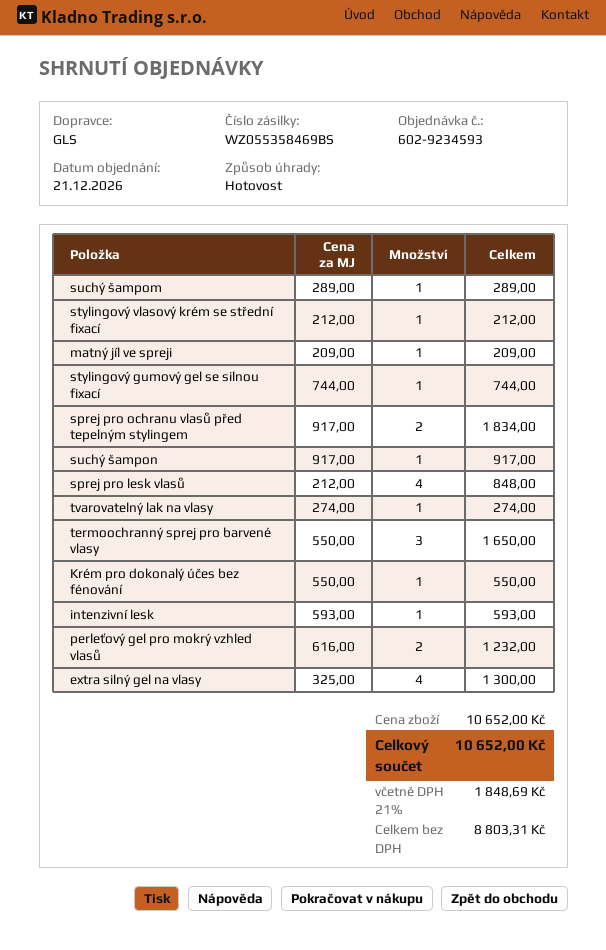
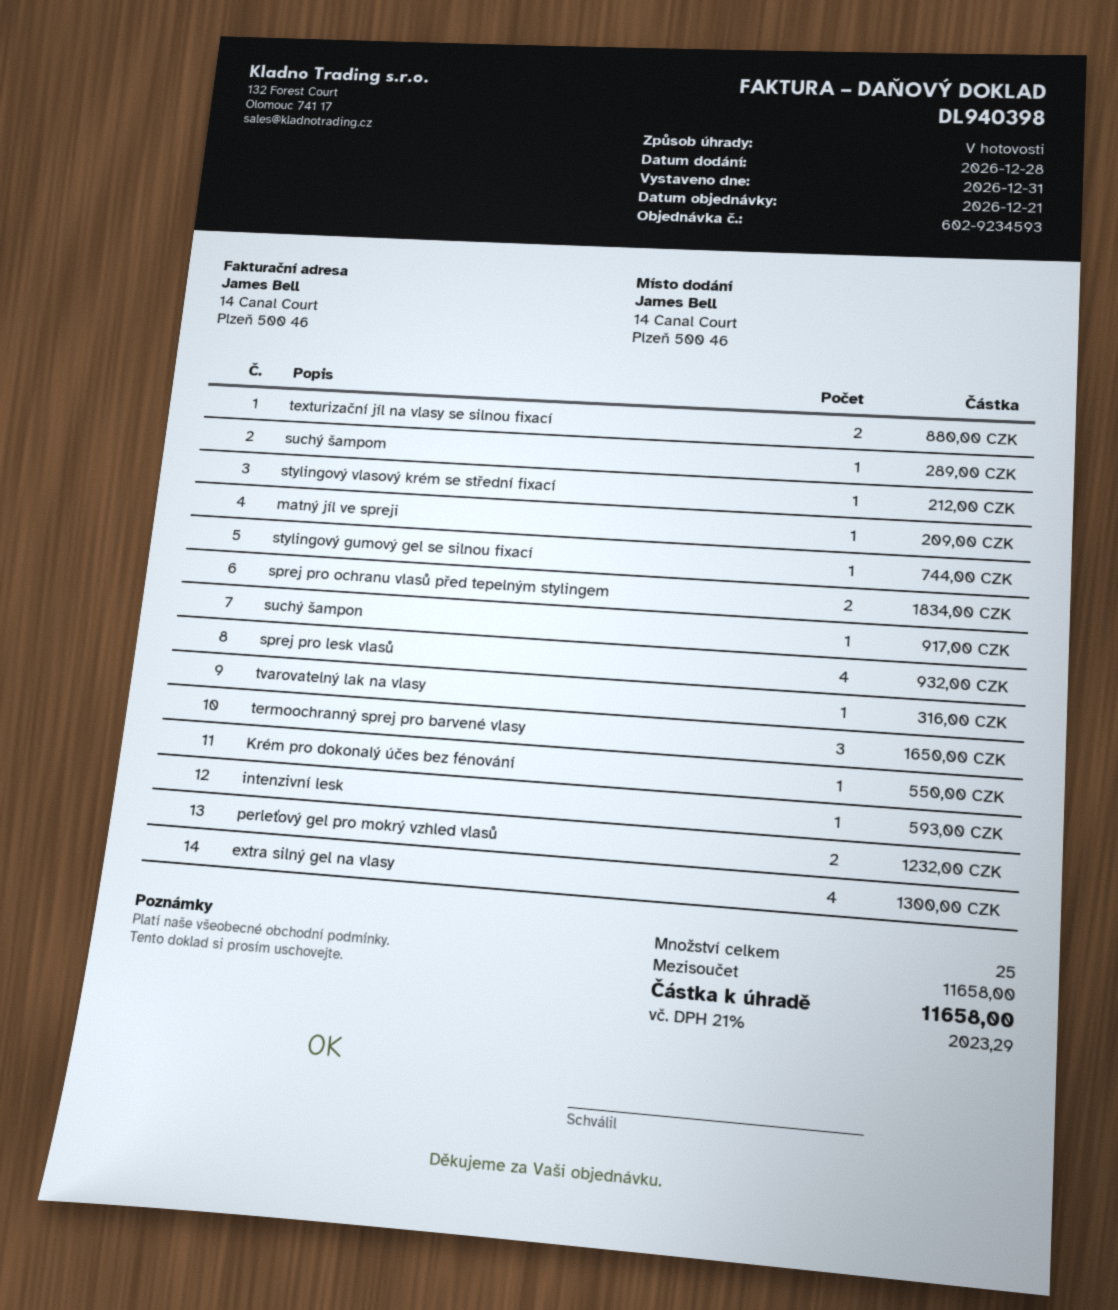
sprej pro lesk vlasů: 4 for 848.00 -> 4 for 932.00
tvarovatelný lak na vlasy: 1 for 274.00 -> 1 for 316.00
texturizační jíl na vlasy se silnou fixací: none -> 2 for 880.00
subtotal: 10652.00 -> 11658.00
tax: 21% = 1848.69 -> 21% = 2023.29
total: 10652.00 -> 11658.00

